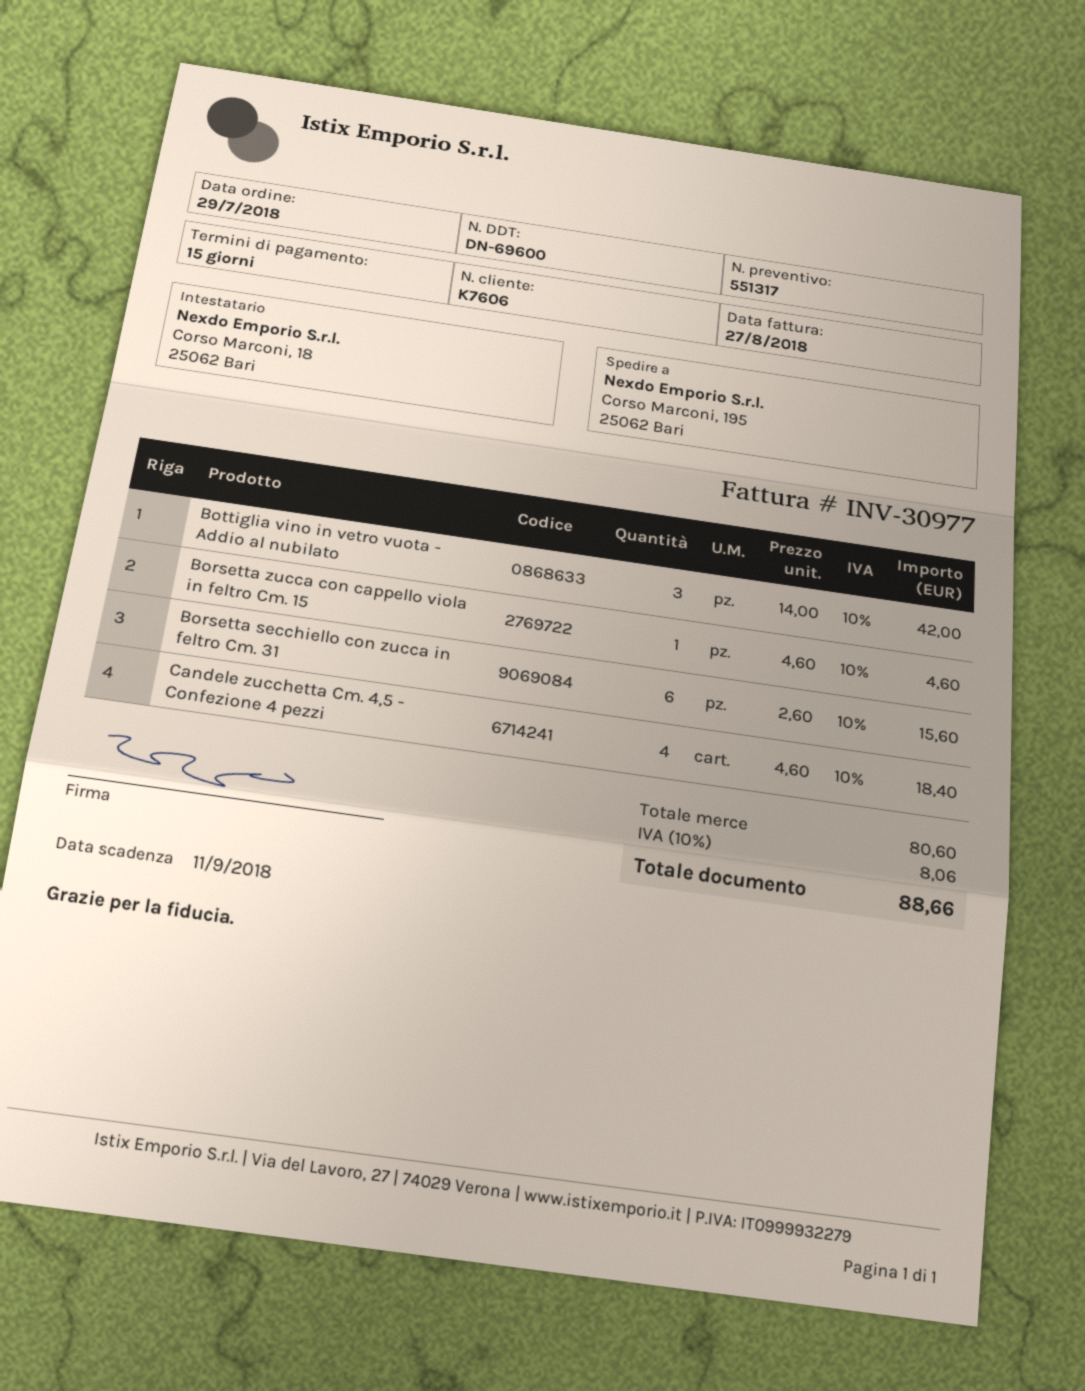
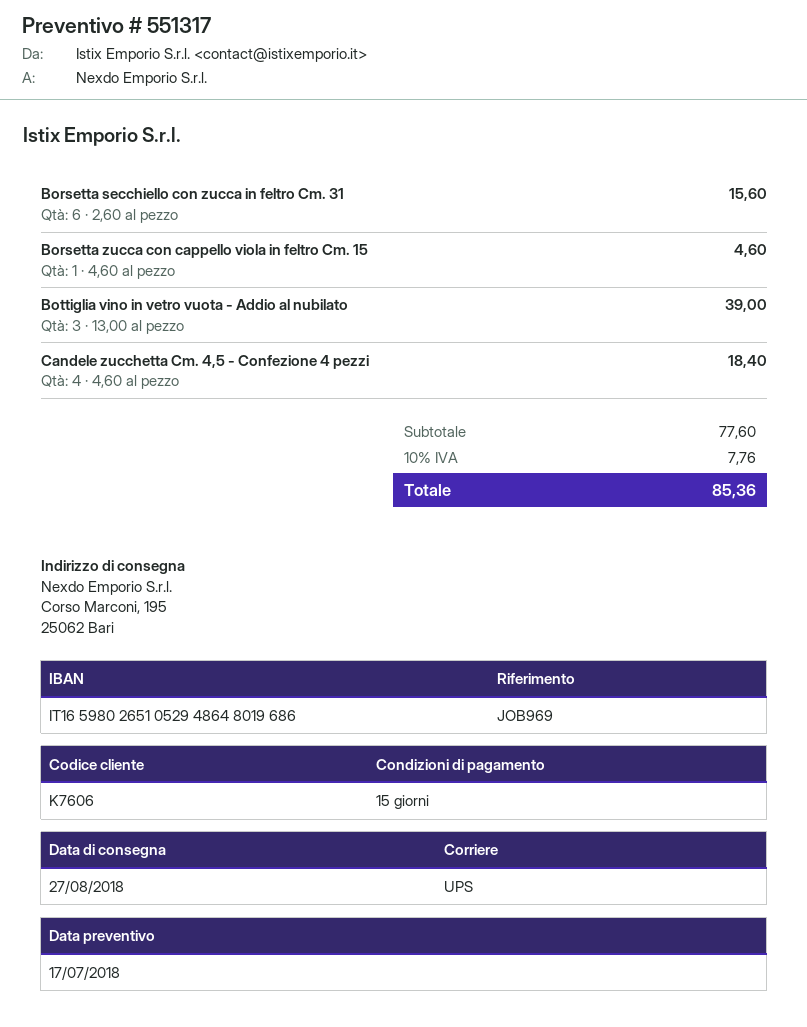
Bottiglia vino in vetro vuota - Addio al nubilato: 3 x 14.00 = 42.00 -> 3 x 13.00 = 39.00
subtotal: 80.60 -> 77.60
tax: 10% = 8.06 -> 10% = 7.76
total: 88.66 -> 85.36

